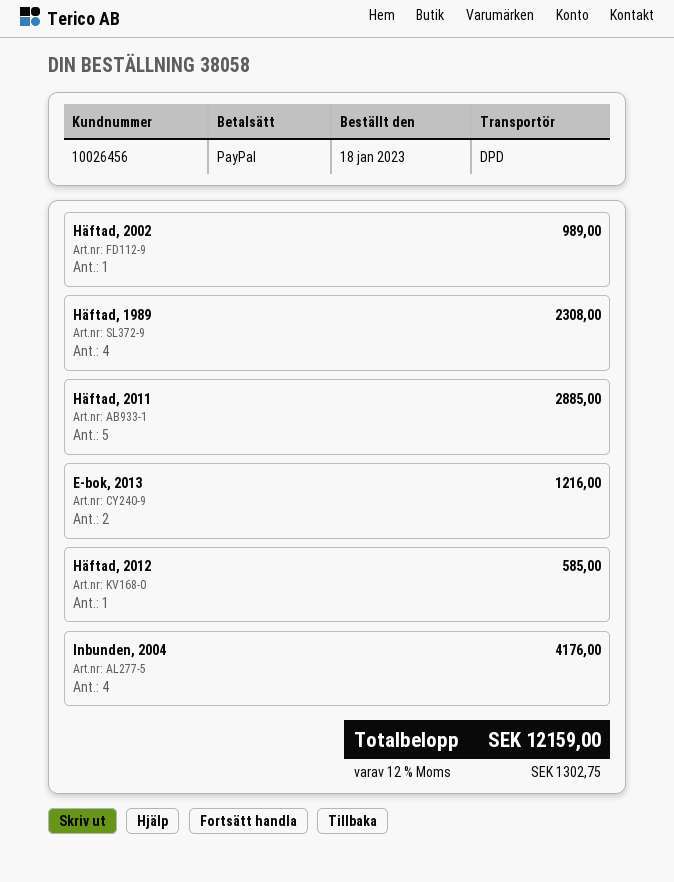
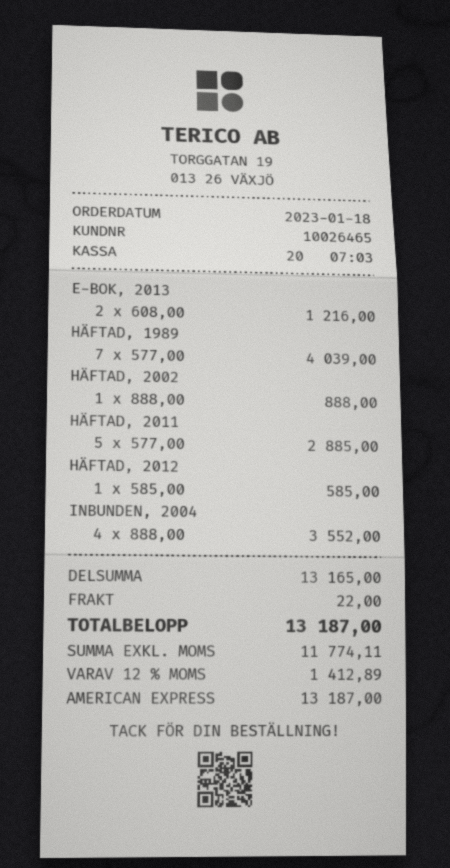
customer number: 10026456 -> 10026465
payment method: PayPal -> American Express
Häftad, 2002: 1 for 989.00 -> 1 for 888.00
Häftad, 1989: 4 for 2308.00 -> 7 for 4039.00
Inbunden, 2004: 4 for 4176.00 -> 4 for 3552.00
shipping: none -> 22.00
tax: 12% = 1302.75 -> 12% = 1412.89
total: 12159.00 -> 13187.00

